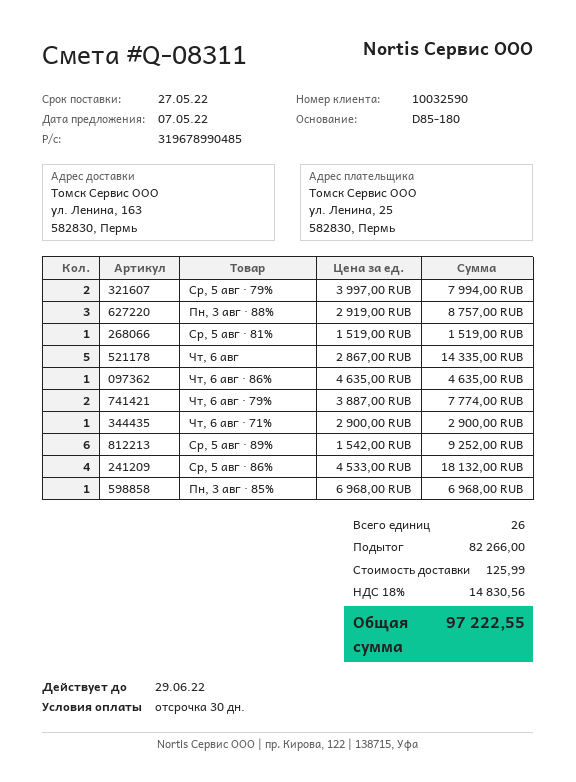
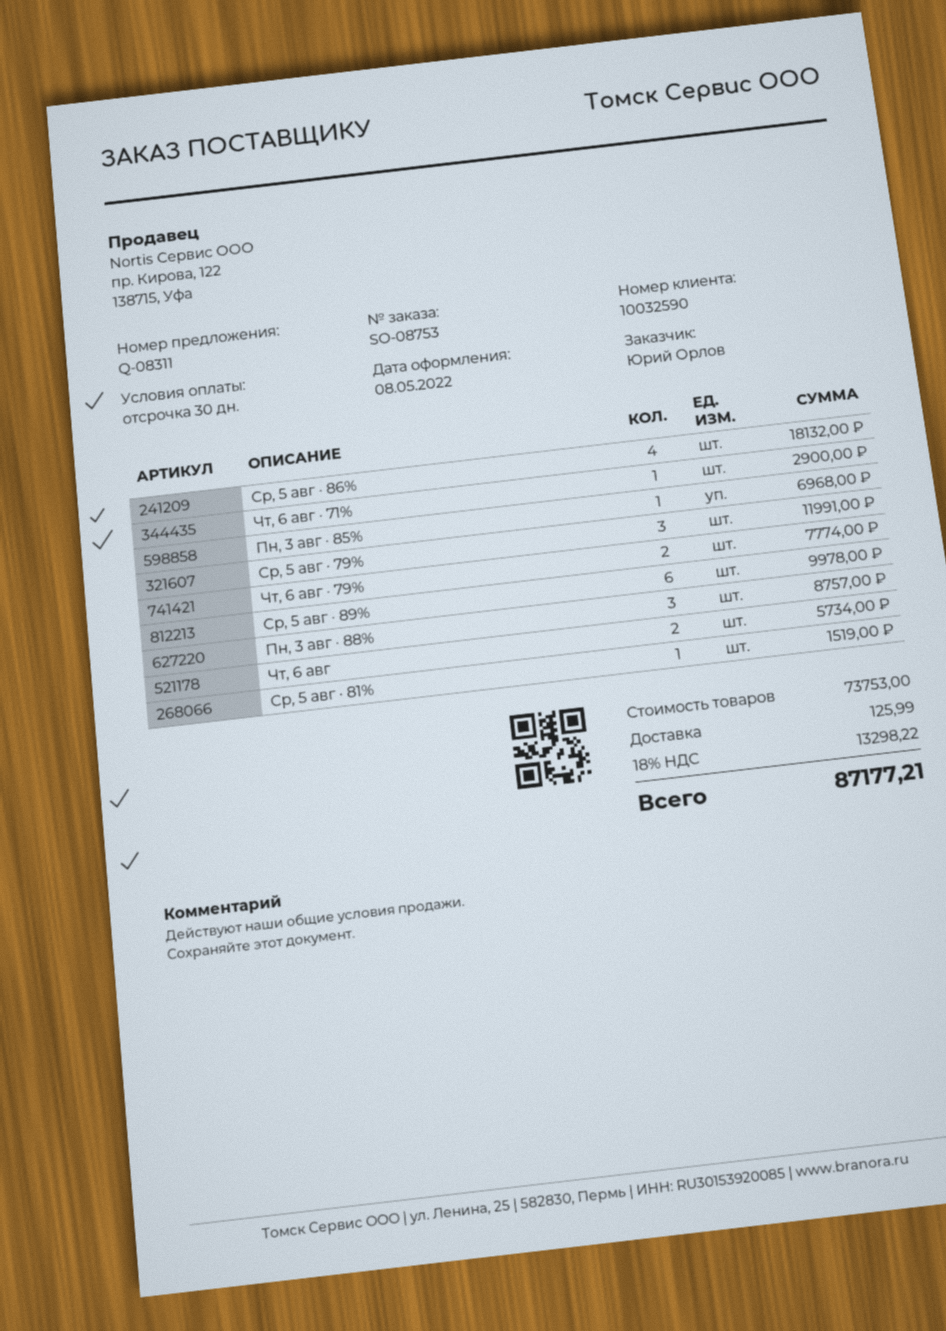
Ср, 5 авг · 79%: 2 for 7994.00 -> 3 for 11991.00
Чт, 6 авг: 5 for 14335.00 -> 2 for 5734.00
Чт, 6 авг · 86%: 1 for 4635.00 -> none
Ср, 5 авг · 89%: 6 for 9252.00 -> 6 for 9978.00
subtotal: 82266.00 -> 73753.00
tax: 18% = 14830.56 -> 18% = 13298.22
total: 97222.55 -> 87177.21

